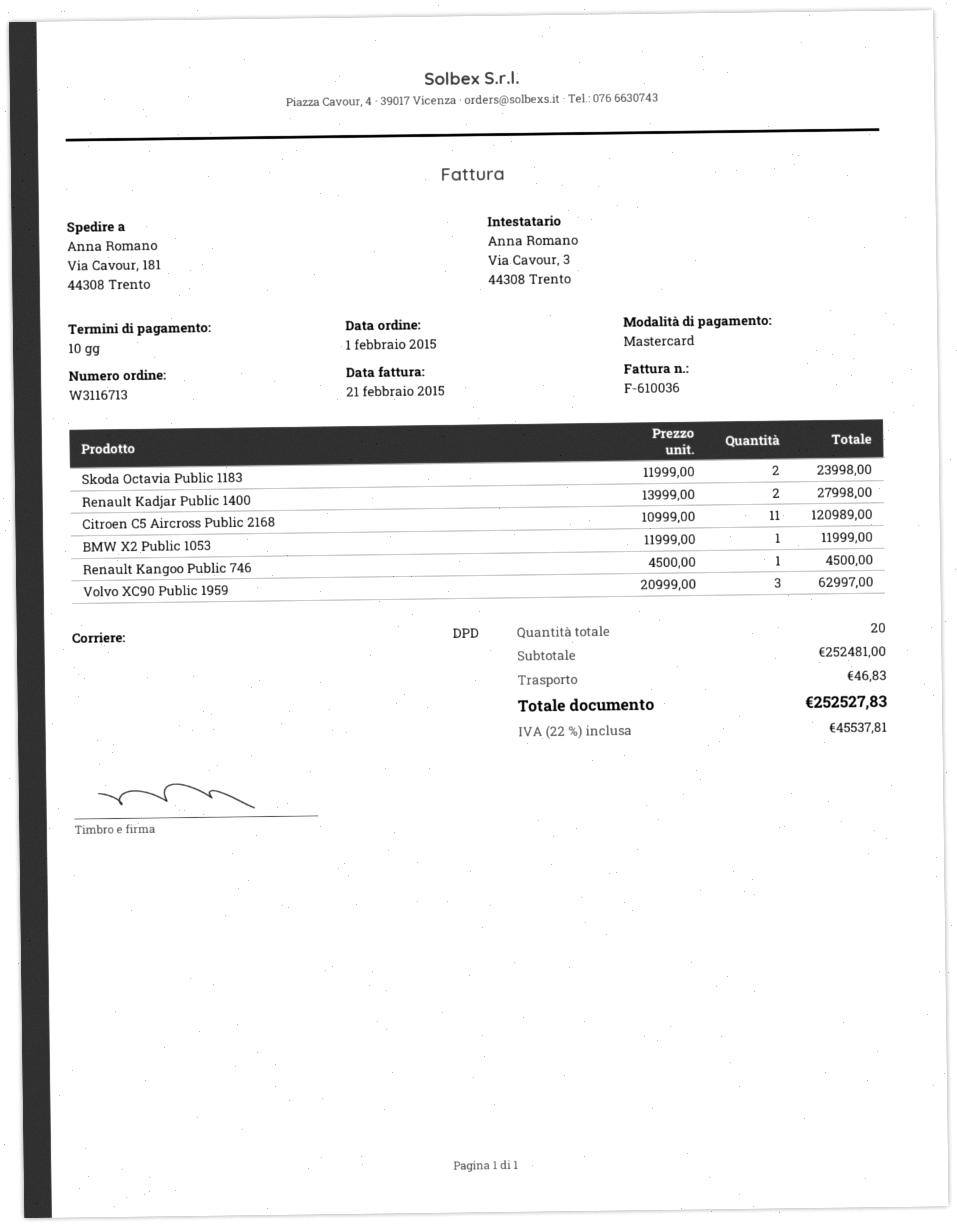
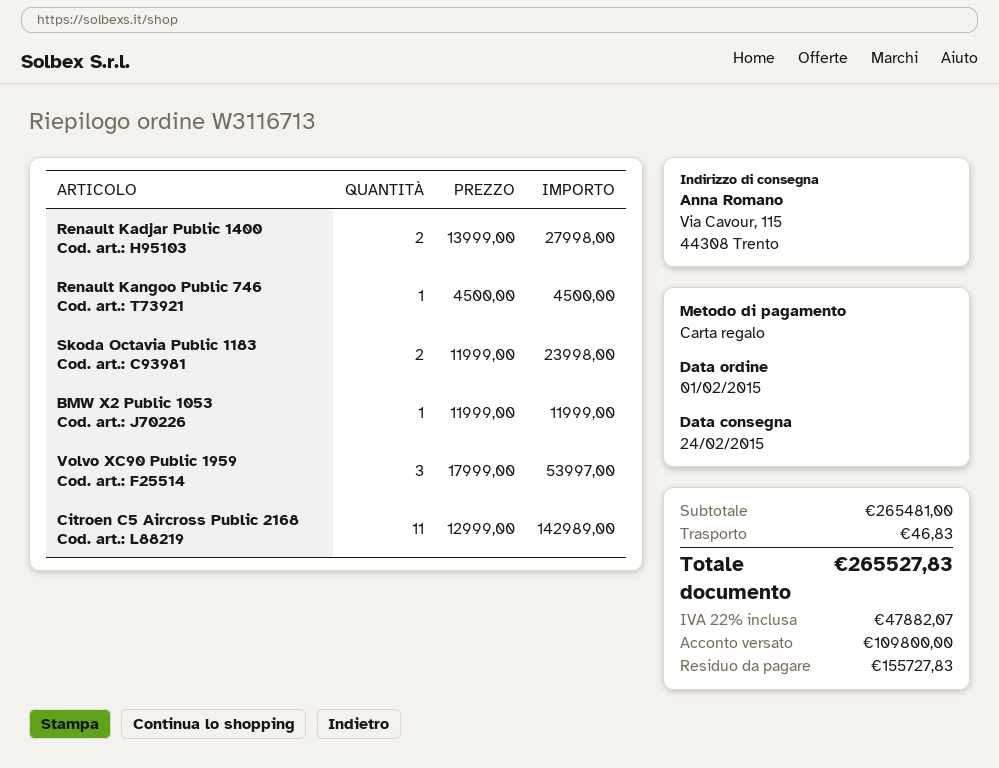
payment method: Mastercard -> gift card
ship to: Via Cavour, 181, 44308 Trento -> Via Cavour, 115, 44308 Trento
Citroen C5 Aircross Public 2168: 11 x 10999.00 = 120989.00 -> 11 x 12999.00 = 142989.00
Volvo XC90 Public 1959: 3 x 20999.00 = 62997.00 -> 3 x 17999.00 = 53997.00
subtotal: 252481.00 -> 265481.00
tax: 22% = 45537.81 -> 22% = 47882.07
total: 252527.83 -> 265527.83

